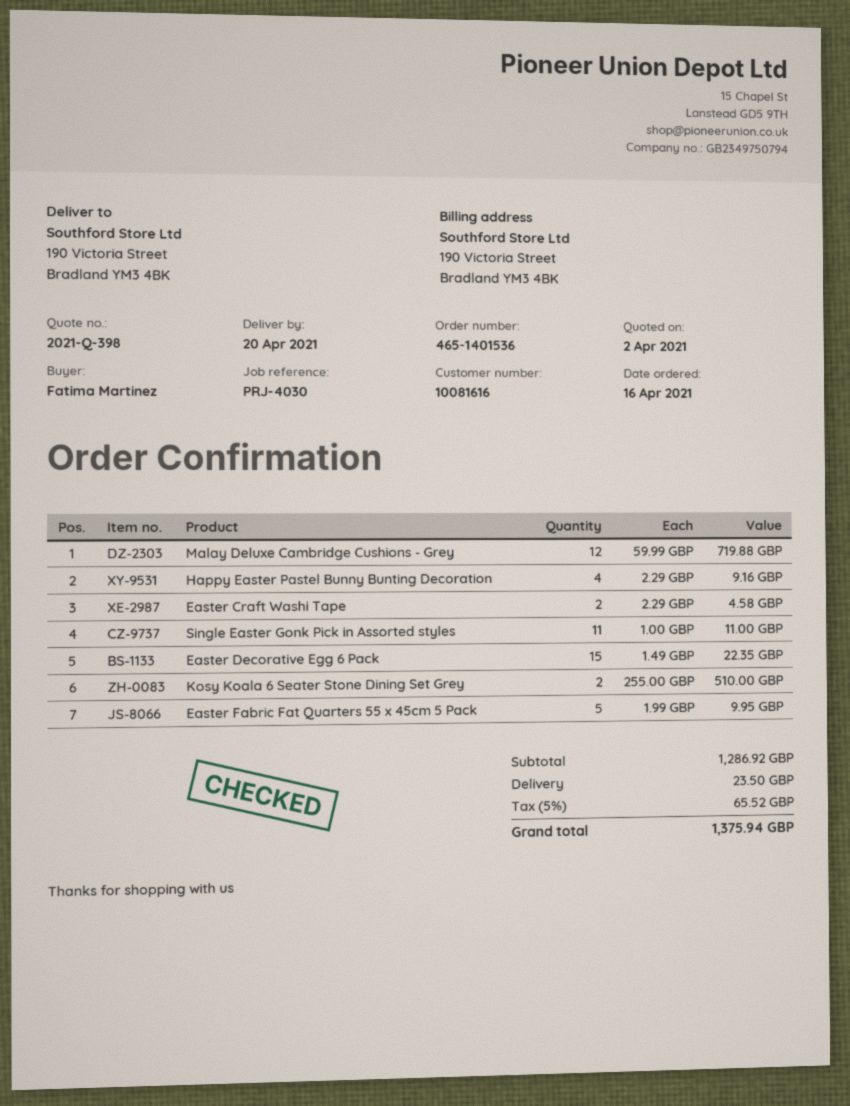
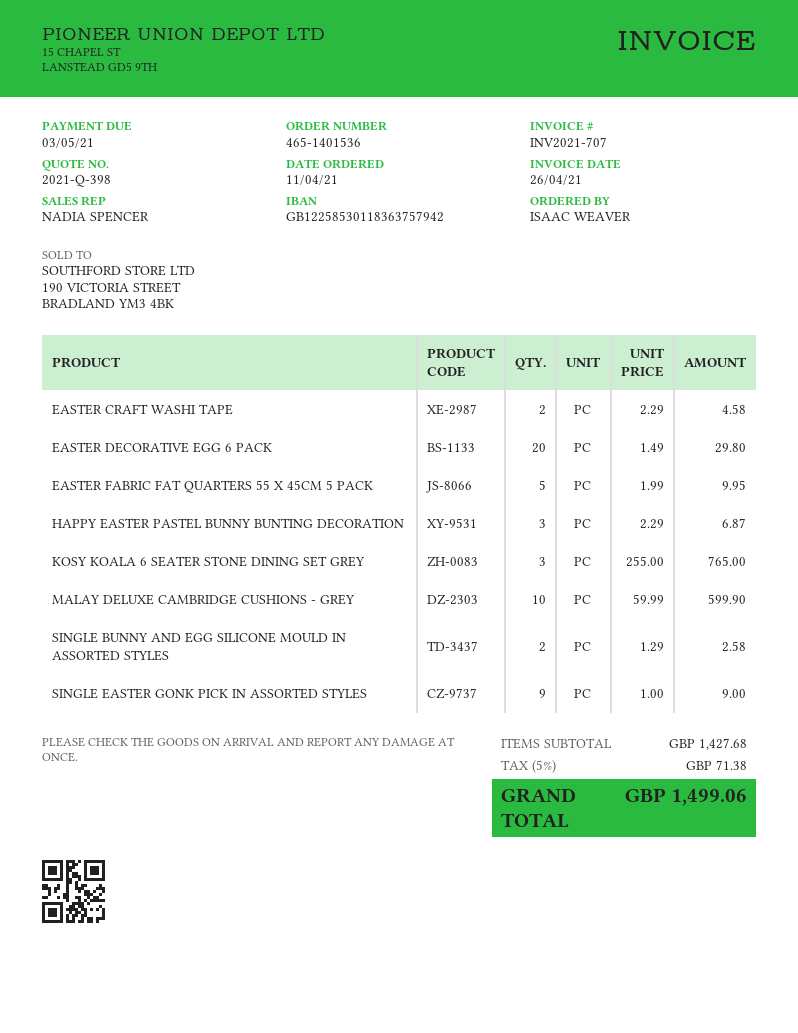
order date: 2021-04-16 -> 2021-04-11
ordered by: Fatima Martinez -> ISAAC WEAVER
Malay Deluxe Cambridge Cushions - Grey: 12 x 59.99 = 719.88 -> 10 x 59.99 = 599.90
Happy Easter Pastel Bunny Bunting Decoration: 4 x 2.29 = 9.16 -> 3 x 2.29 = 6.87
Single Easter Gonk Pick in Assorted styles: 11 x 1.00 = 11.00 -> 9 x 1.00 = 9.00
Easter Decorative Egg 6 Pack: 15 x 1.49 = 22.35 -> 20 x 1.49 = 29.80
Kosy Koala 6 Seater Stone Dining Set Grey: 2 x 255.00 = 510.00 -> 3 x 255.00 = 765.00
SINGLE BUNNY AND EGG SILICONE MOULD IN ASSORTED STYLES: none -> 2 x 1.29 = 2.58
subtotal: 1286.92 -> 1427.68
shipping: 23.50 -> none
tax: 5% = 65.52 -> 5% = 71.38
total: 1375.94 -> 1499.06

